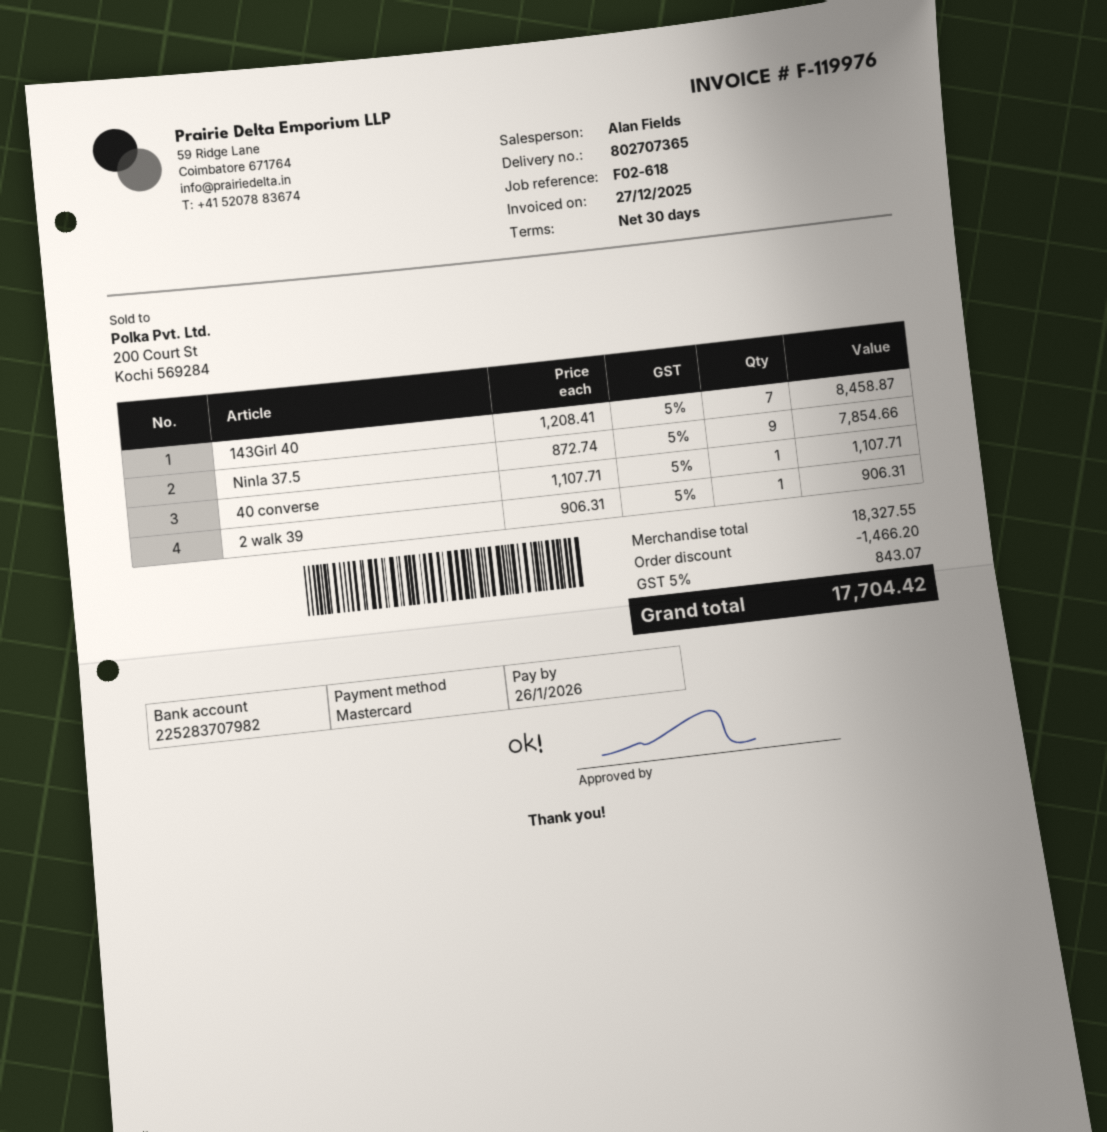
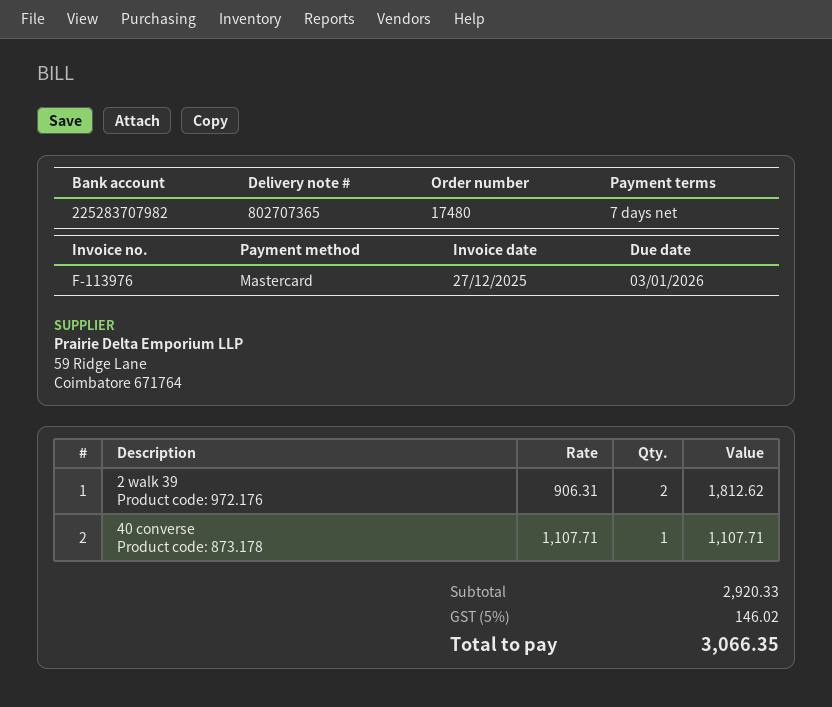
invoice number: F-119976 -> F-113976
payment terms: 30 days -> 7 days
due date: 2026-01-26 -> 2026-01-03
143Girl 40: 7 x 1208.41 = 8458.87 -> none
Ninla 37.5: 9 x 872.74 = 7854.66 -> none
2 walk 39: 1 x 906.31 = 906.31 -> 2 x 906.31 = 1812.62
subtotal: 18327.55 -> 2920.33
discount: 1466.20 -> none
tax: 5% = 843.07 -> 5% = 146.02
total: 17704.42 -> 3066.35

